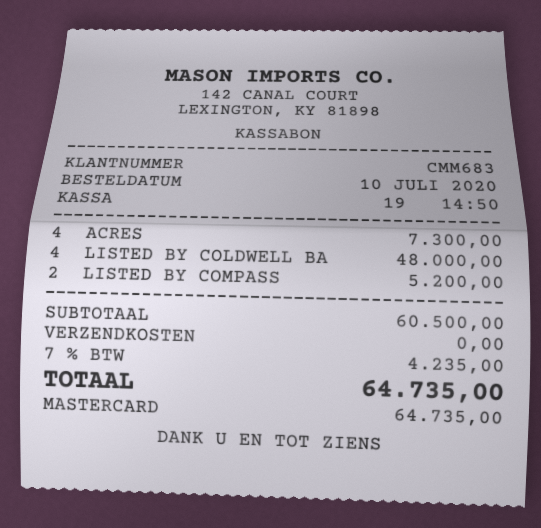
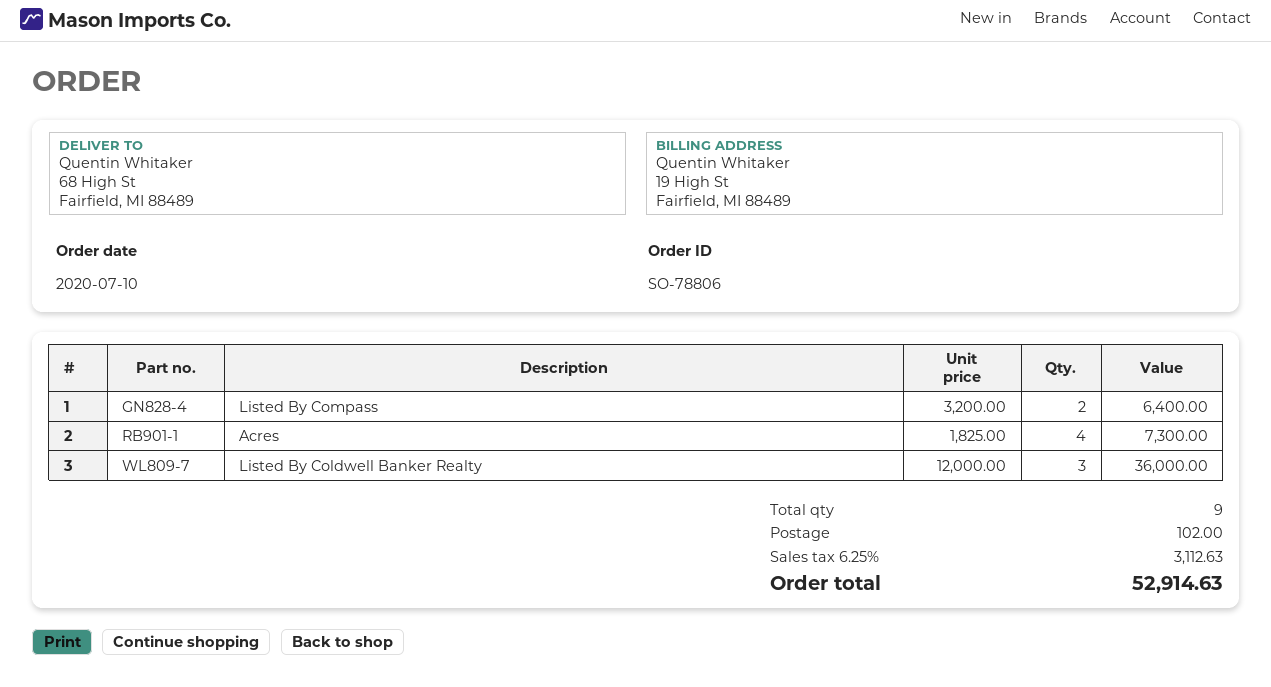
LISTED BY COLDWELL BA: 4 for 48000.00 -> 3 for 36000.00
LISTED BY COMPASS: 2 for 5200.00 -> 2 for 6400.00
shipping: 0.00 -> 102.00
tax: 7% = 4235.00 -> 6.25% = 3112.63
total: 64735.00 -> 52914.63

